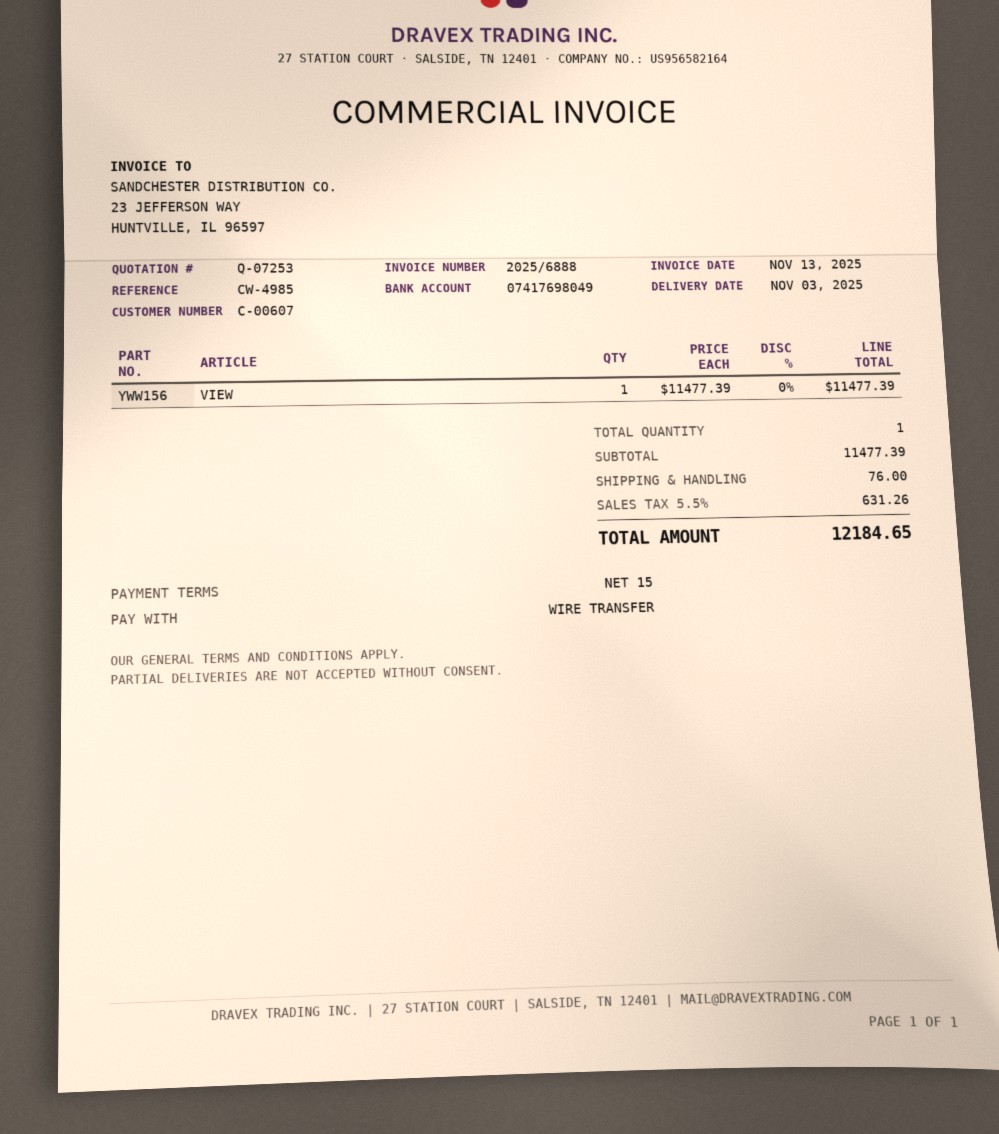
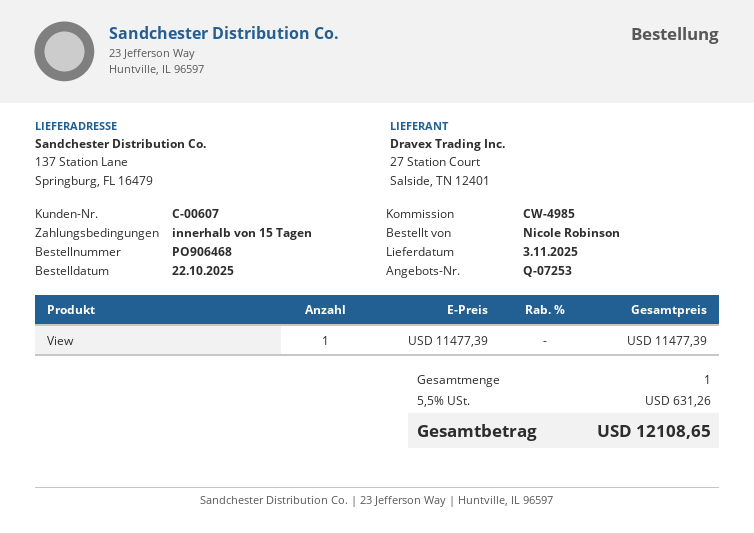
shipping: 76.00 -> none
total: 12184.65 -> 12108.65

